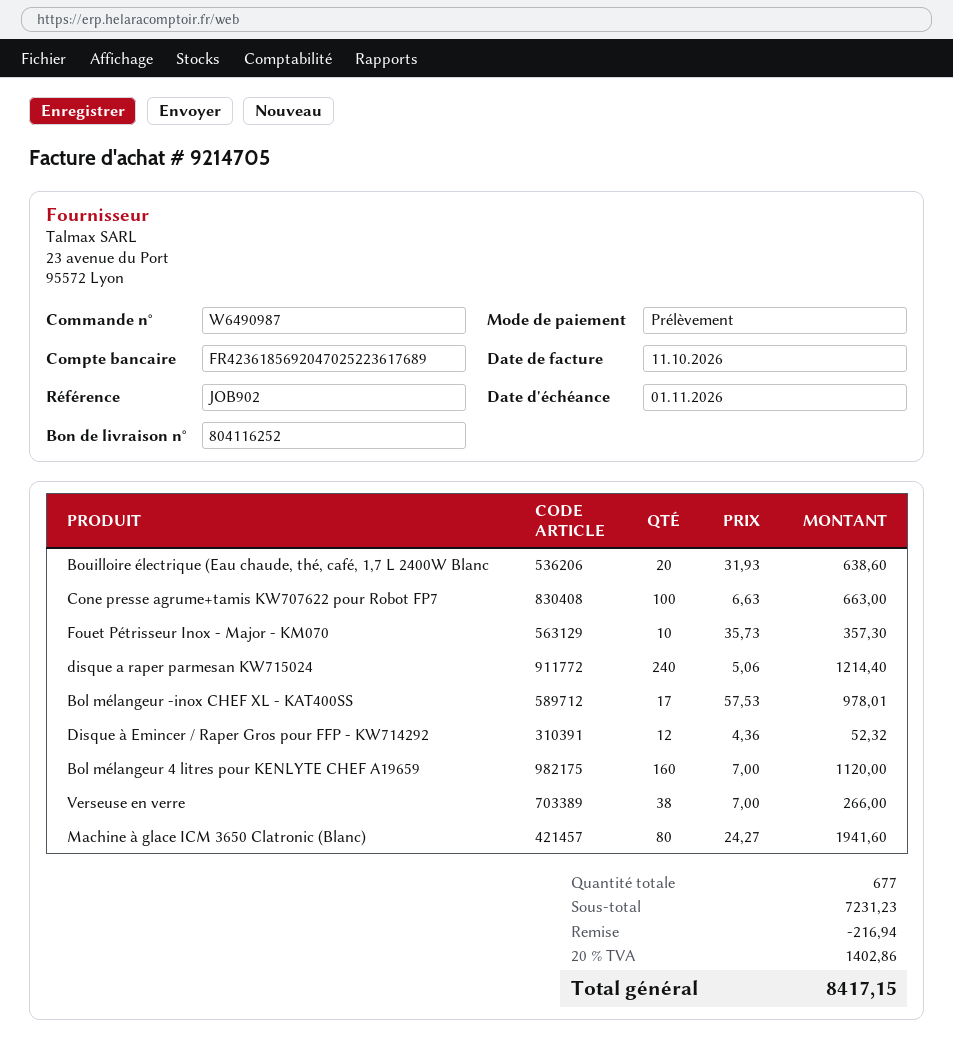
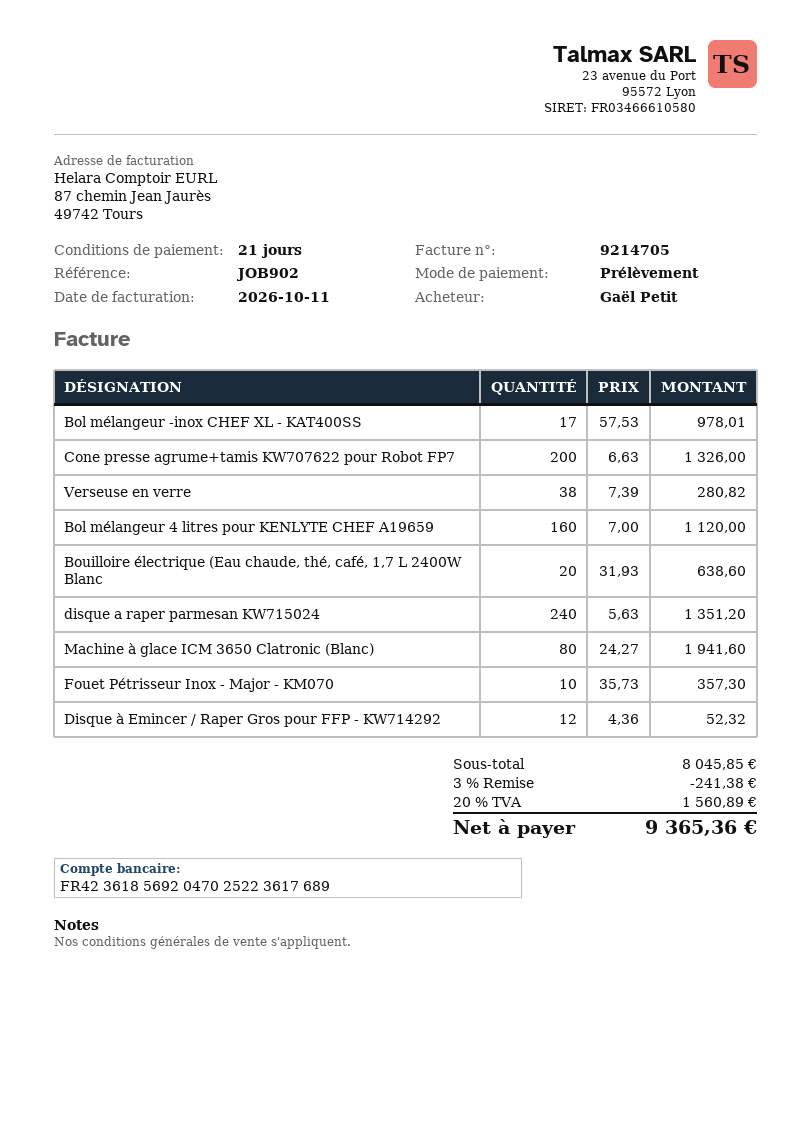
Cone presse agrume+tamis KW707622 pour Robot FP7: 100 x 6.63 = 663.00 -> 200 x 6.63 = 1326.00
disque a raper parmesan KW715024: 240 x 5.06 = 1214.40 -> 240 x 5.63 = 1351.20
Verseuse en verre: 38 x 7.00 = 266.00 -> 38 x 7.39 = 280.82
subtotal: 7231.23 -> 8045.85
discount: 216.94 -> 241.38
tax: 20% = 1402.86 -> 20% = 1560.89
total: 8417.15 -> 9365.36

